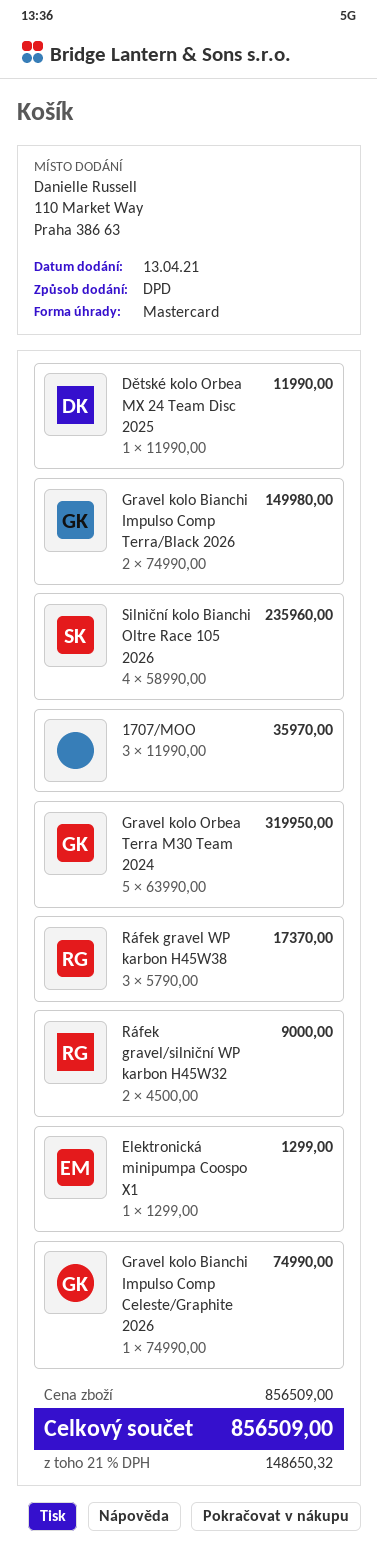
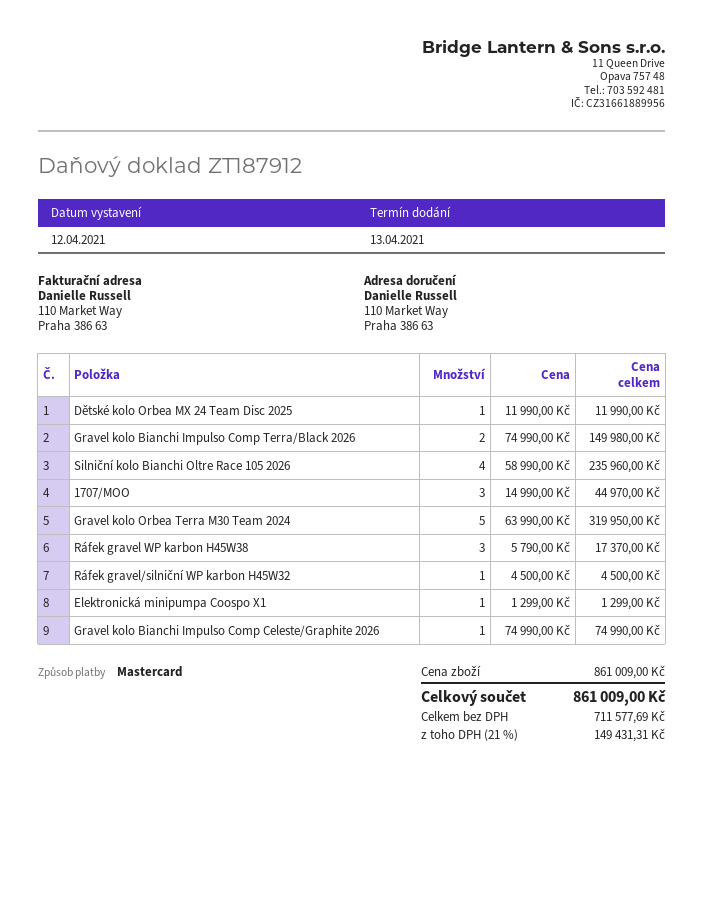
1707/MOO: 3 x 11990.00 = 35970.00 -> 3 x 14990.00 = 44970.00
Ráfek gravel/silniční WP karbon H45W32: 2 x 4500.00 = 9000.00 -> 1 x 4500.00 = 4500.00
subtotal: 856509.00 -> 861009.00
tax: 21% = 148650.32 -> 21% = 149431.31
total: 856509.00 -> 861009.00

